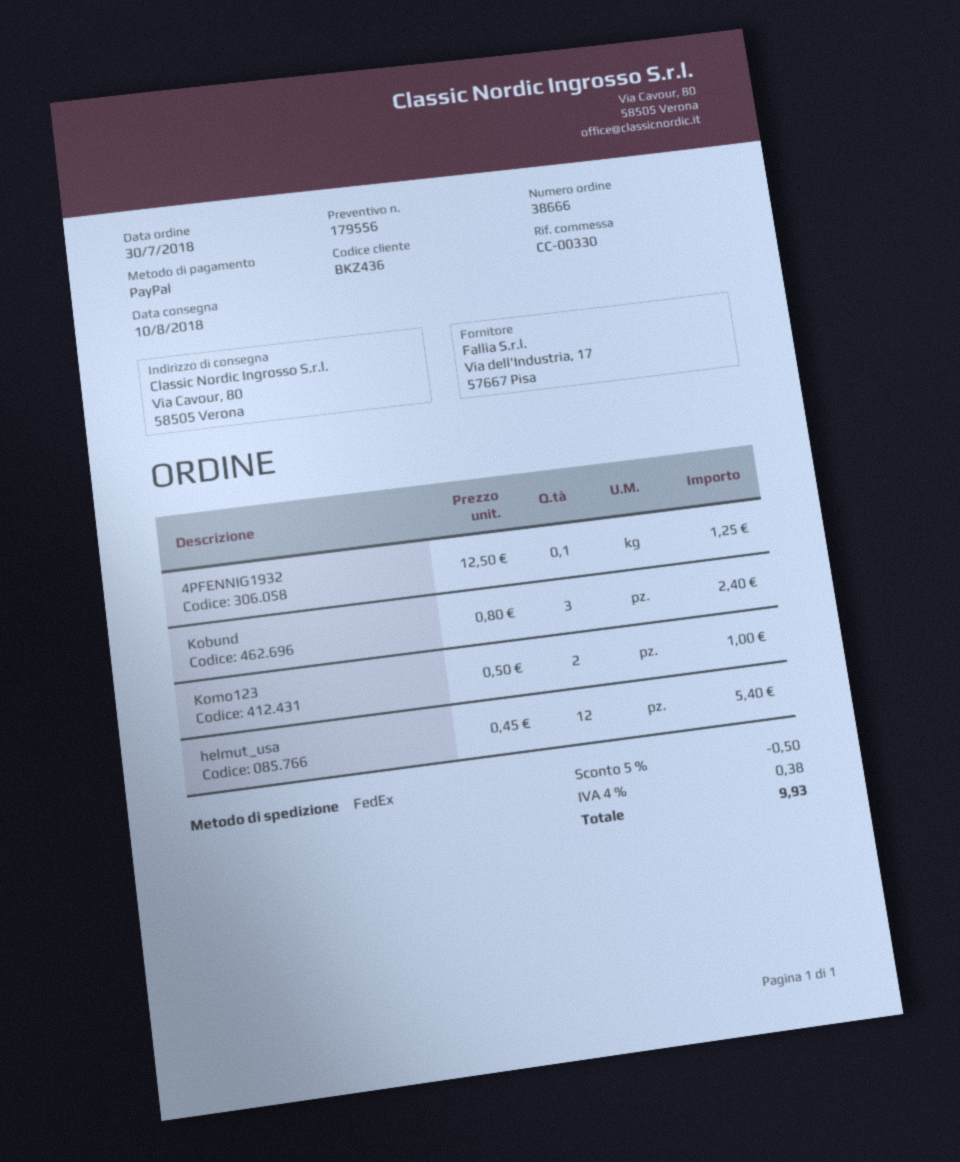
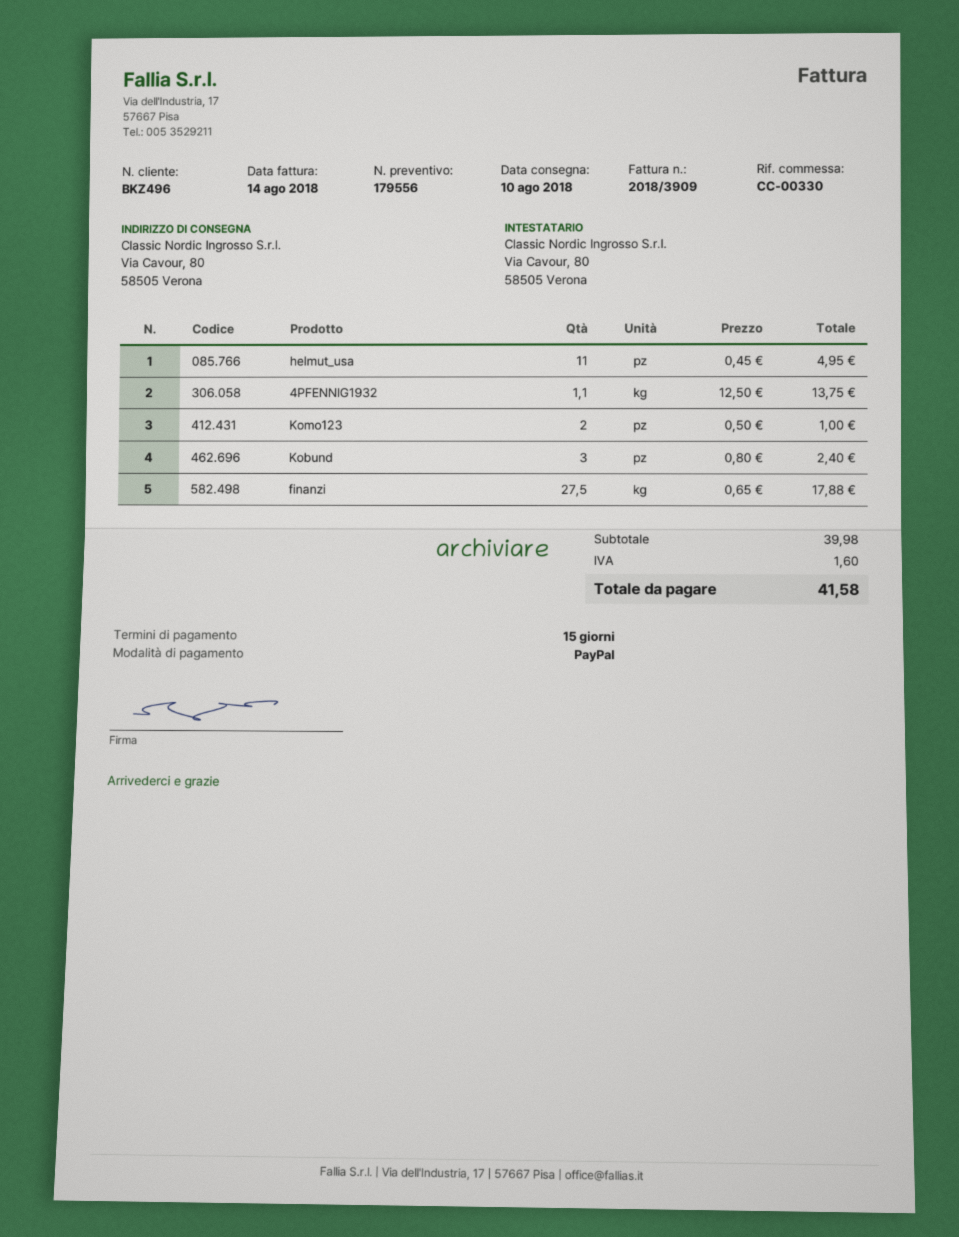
customer number: BKZ436 -> BKZ496
4PFENNIG1932: 0.1 x 12.50 = 1.25 -> 1.1 x 12.50 = 13.75
helmut_usa: 12 x 0.45 = 5.40 -> 11 x 0.45 = 4.95
finanzi: none -> 27.5 x 0.65 = 17.88
discount: 5% = 0.50 -> none
tax: 0.38 -> 1.60
total: 9.93 -> 41.58

